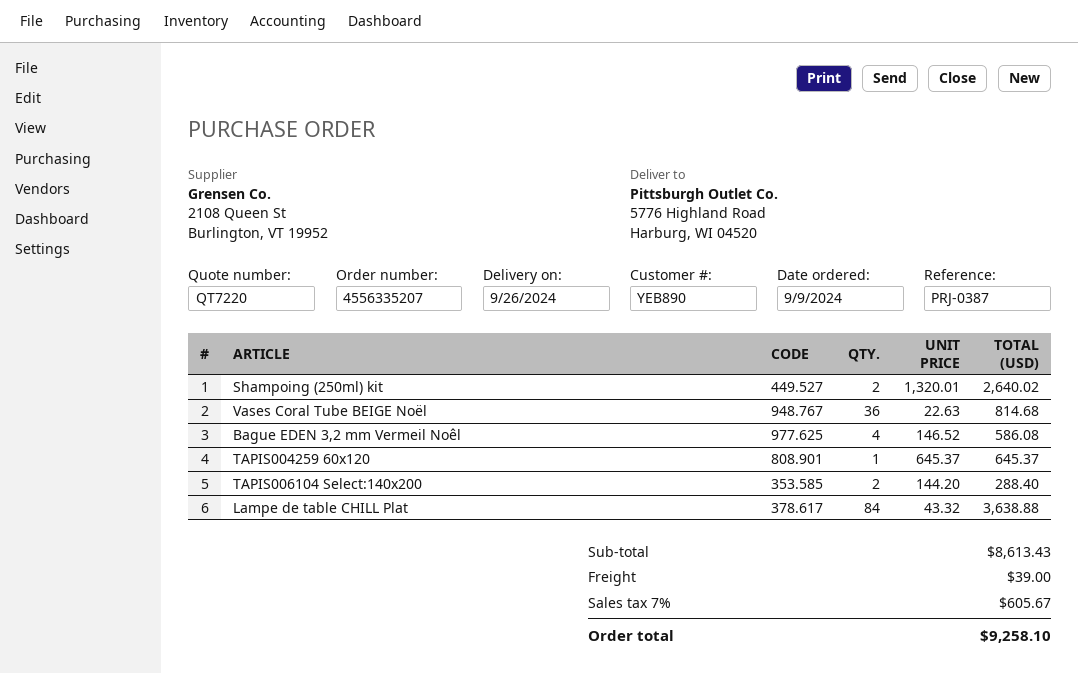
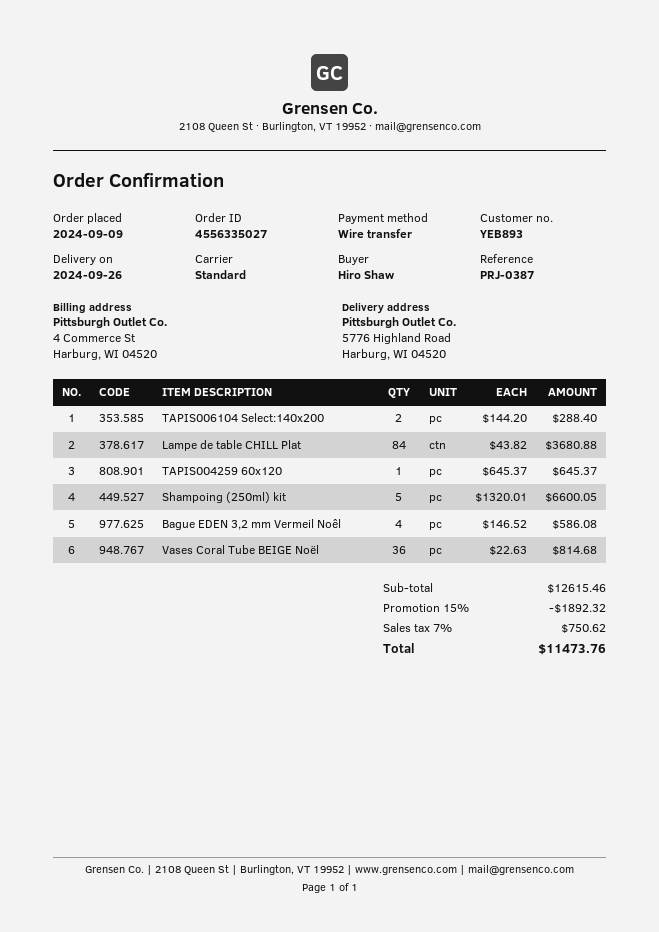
order number: 4556335207 -> 4556335027
customer number: YEB890 -> YEB893
Shampoing (250ml) kit: 2 x 1320.01 = 2640.02 -> 5 x 1320.01 = 6600.05
Lampe de table CHILL Plat: 84 x 43.32 = 3638.88 -> 84 x 43.82 = 3680.88
subtotal: 8613.43 -> 12615.46
discount: none -> 15% = 1892.32
shipping: 39.00 -> none
tax: 7% = 605.67 -> 7% = 750.62
total: 9258.10 -> 11473.76

